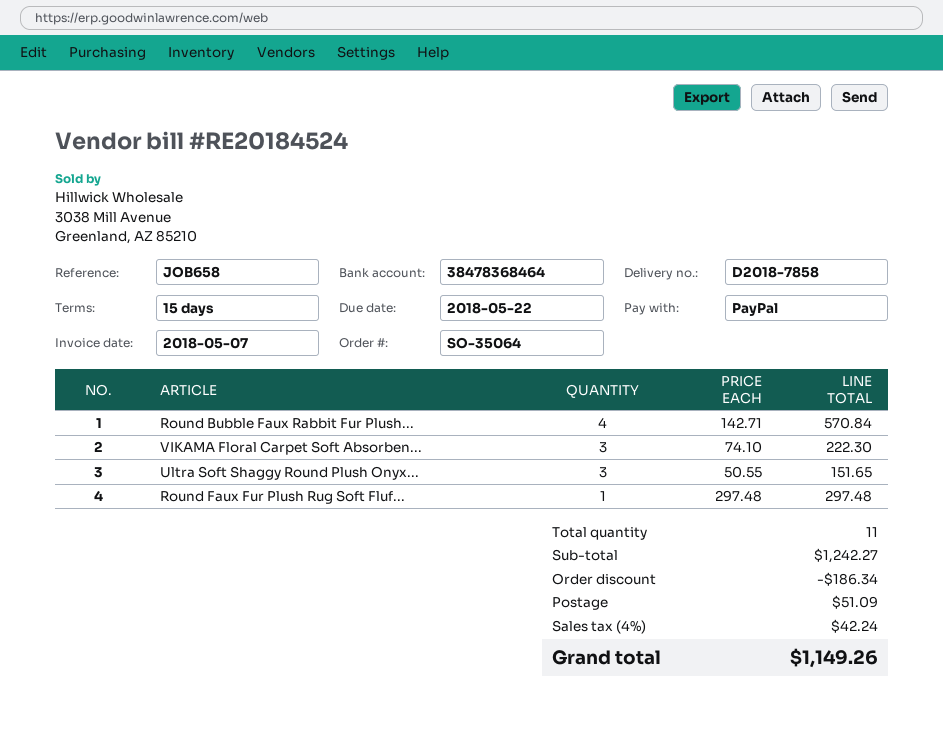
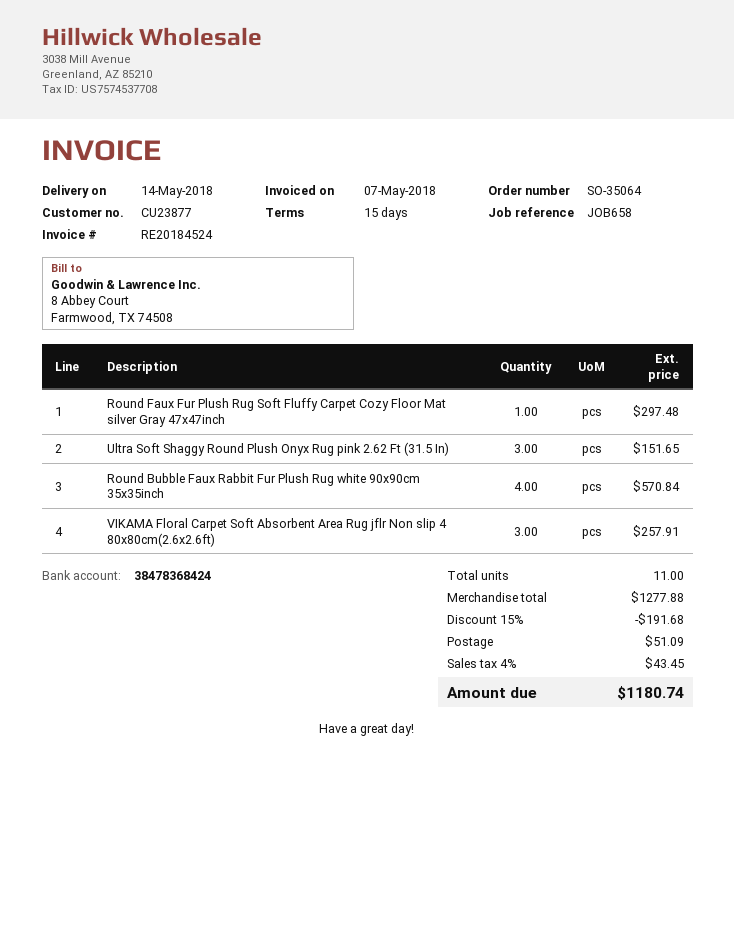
bank account: 38478368464 -> 38478368424
VIKAMA Floral Carpet Soft Absorben...: 3 for 222.30 -> 3 for 257.91
subtotal: 1242.27 -> 1277.88
discount: 186.34 -> 191.68
tax: 4% = 42.24 -> 4% = 43.45
total: 1149.26 -> 1180.74

